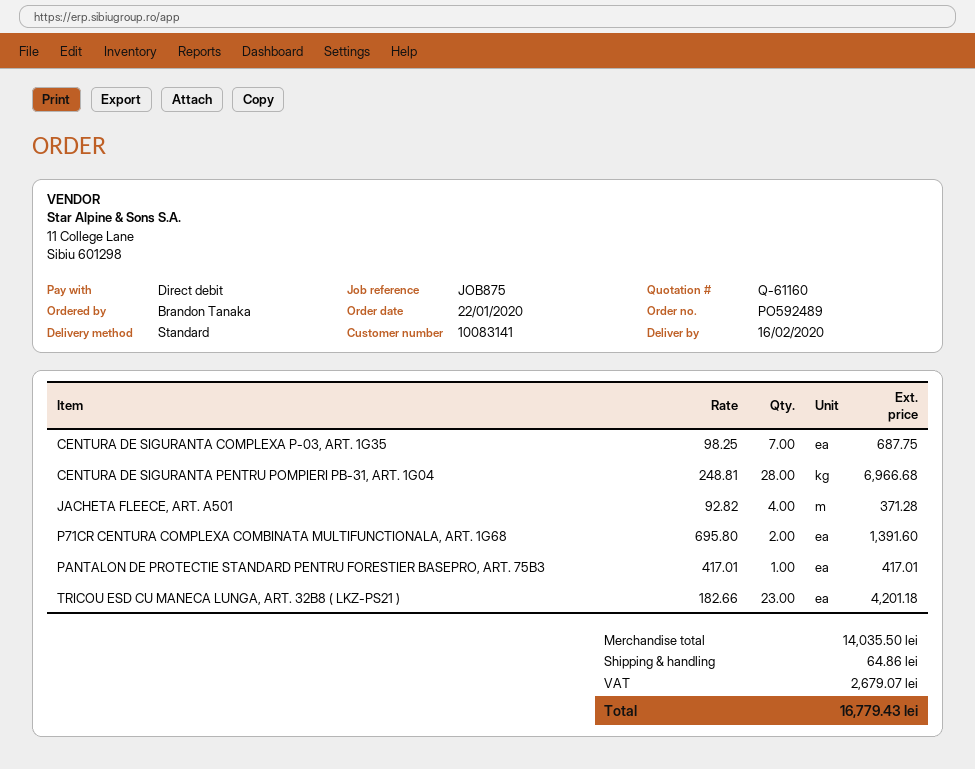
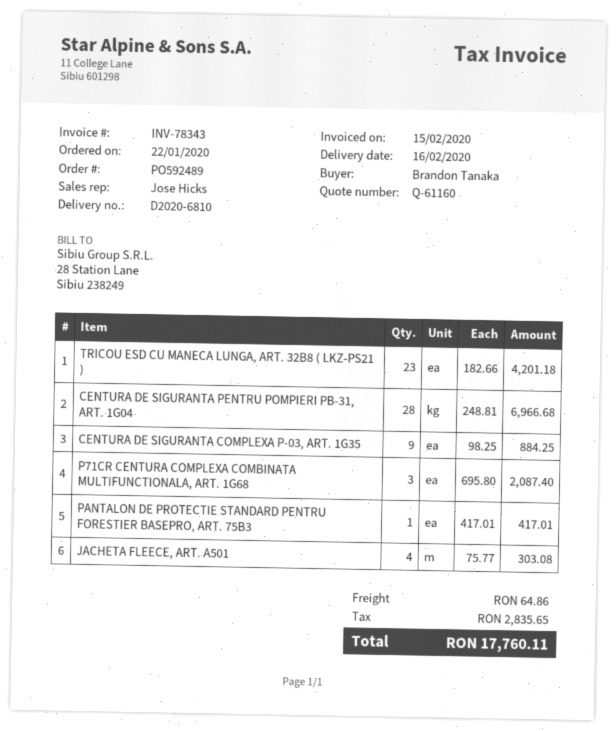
CENTURA DE SIGURANTA COMPLEXA P-03, ART. 1G35: 7 x 98.25 = 687.75 -> 9 x 98.25 = 884.25
JACHETA FLEECE, ART. A501: 4 x 92.82 = 371.28 -> 4 x 75.77 = 303.08
P71CR CENTURA COMPLEXA COMBINATA MULTIFUNCTIONALA, ART. 1G68: 2 x 695.80 = 1391.60 -> 3 x 695.80 = 2087.40
tax: 2679.07 -> 2835.65
total: 16779.43 -> 17760.11

